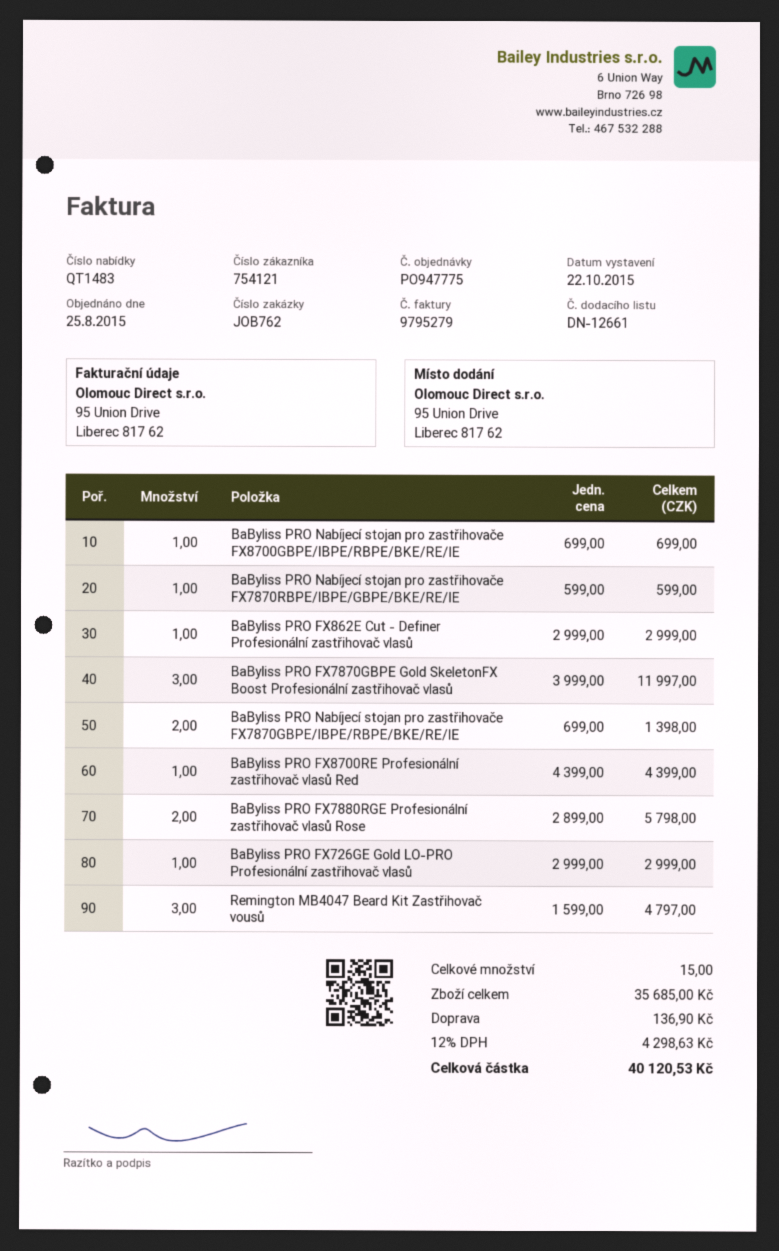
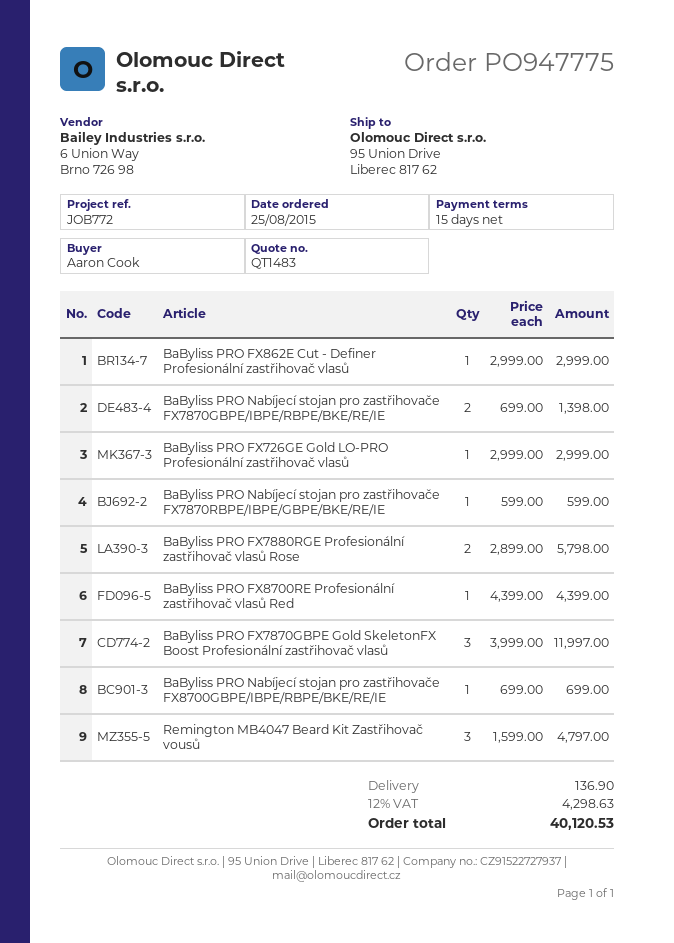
reference: JOB762 -> JOB772

